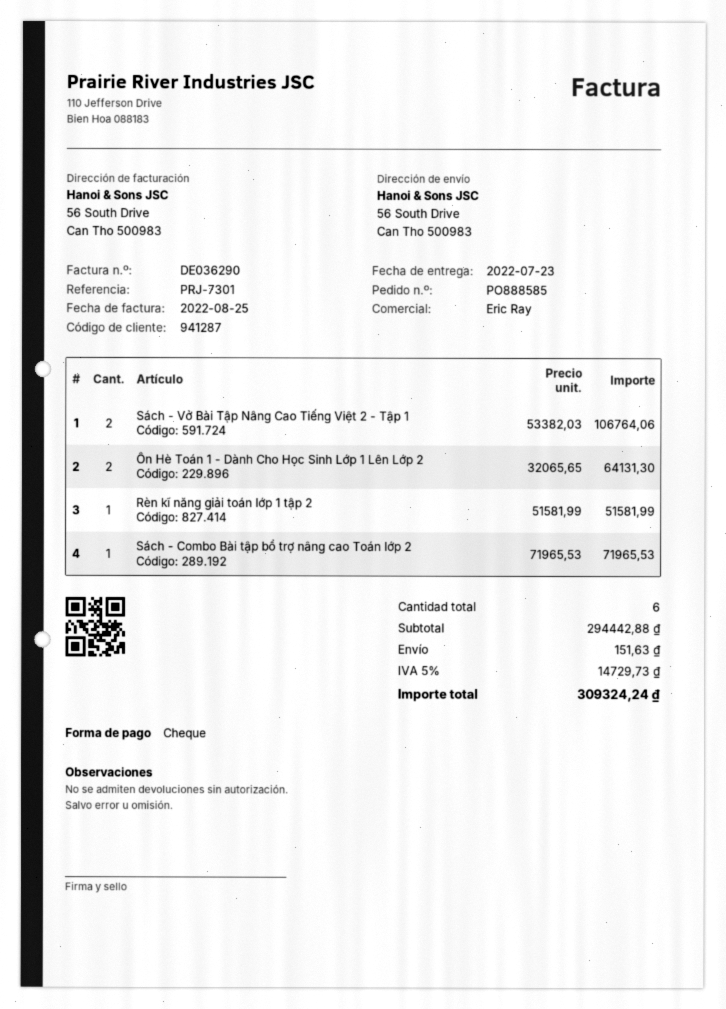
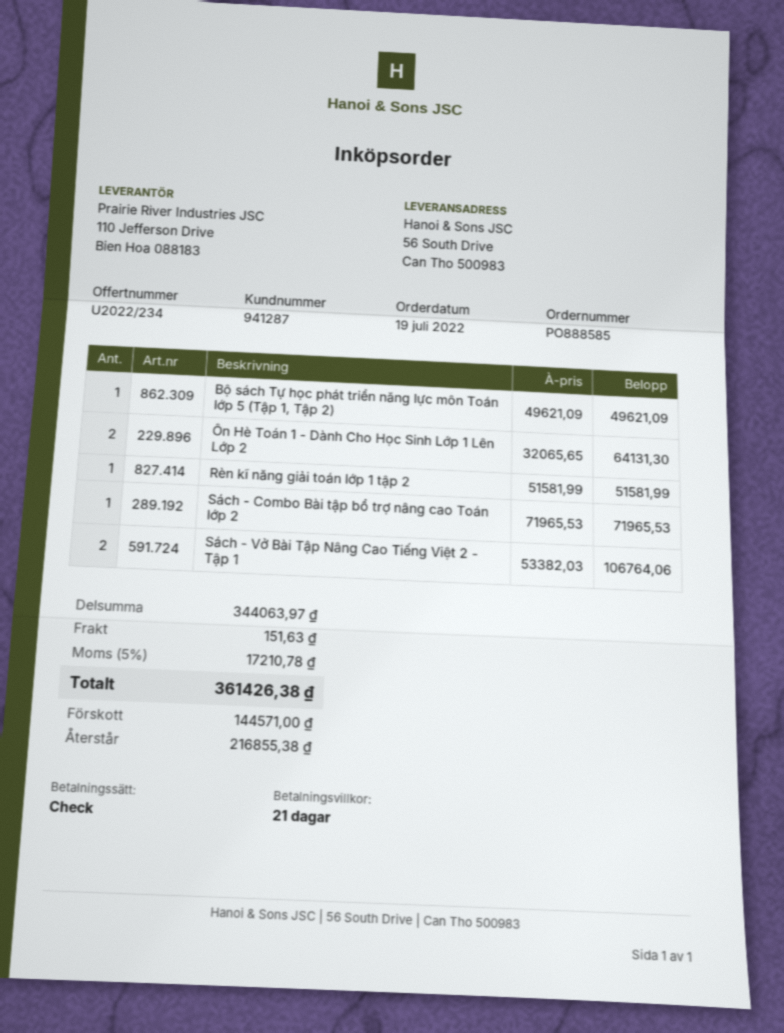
Bộ sách Tự học phát triển năng lực môn Toán lớp 5 (Tập 1, Tập 2): none -> 1 x 49621.09 = 49621.09
subtotal: 294442.88 -> 344063.97
tax: 5% = 14729.73 -> 5% = 17210.78
total: 309324.24 -> 361426.38

